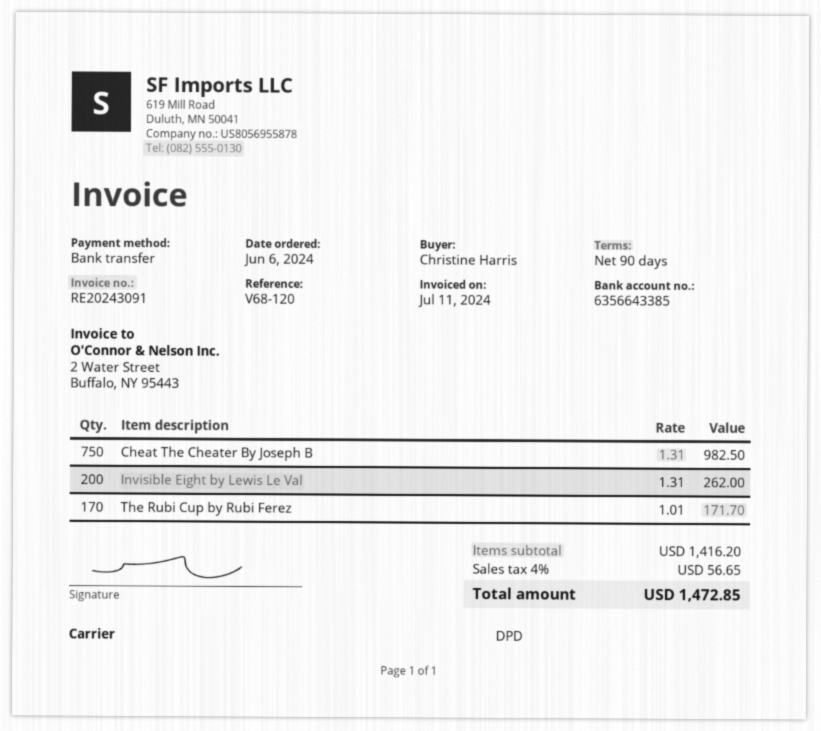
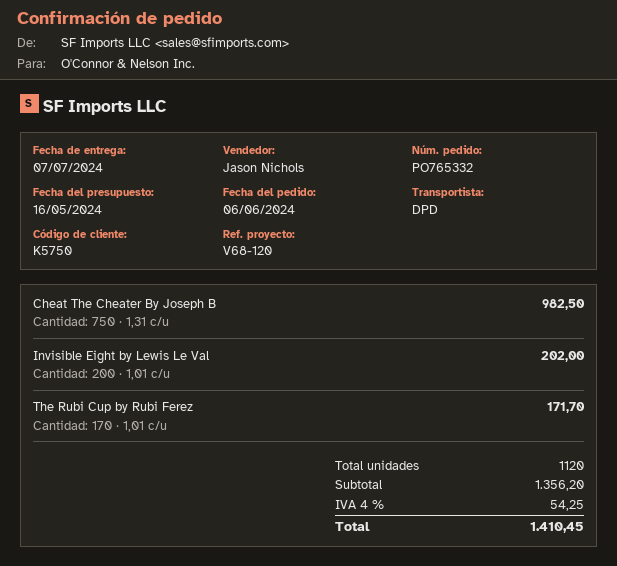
Invisible Eight by Lewis Le Val: 200 x 1.31 = 262.00 -> 200 x 1.01 = 202.00
subtotal: 1416.20 -> 1356.20
tax: 4% = 56.65 -> 4% = 54.25
total: 1472.85 -> 1410.45

